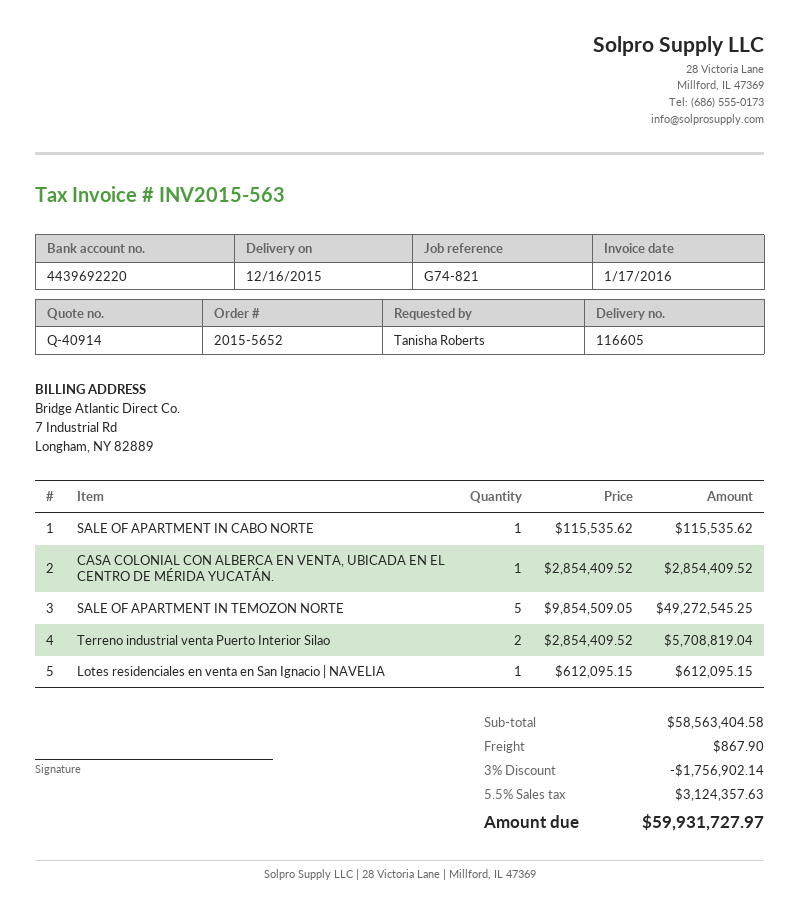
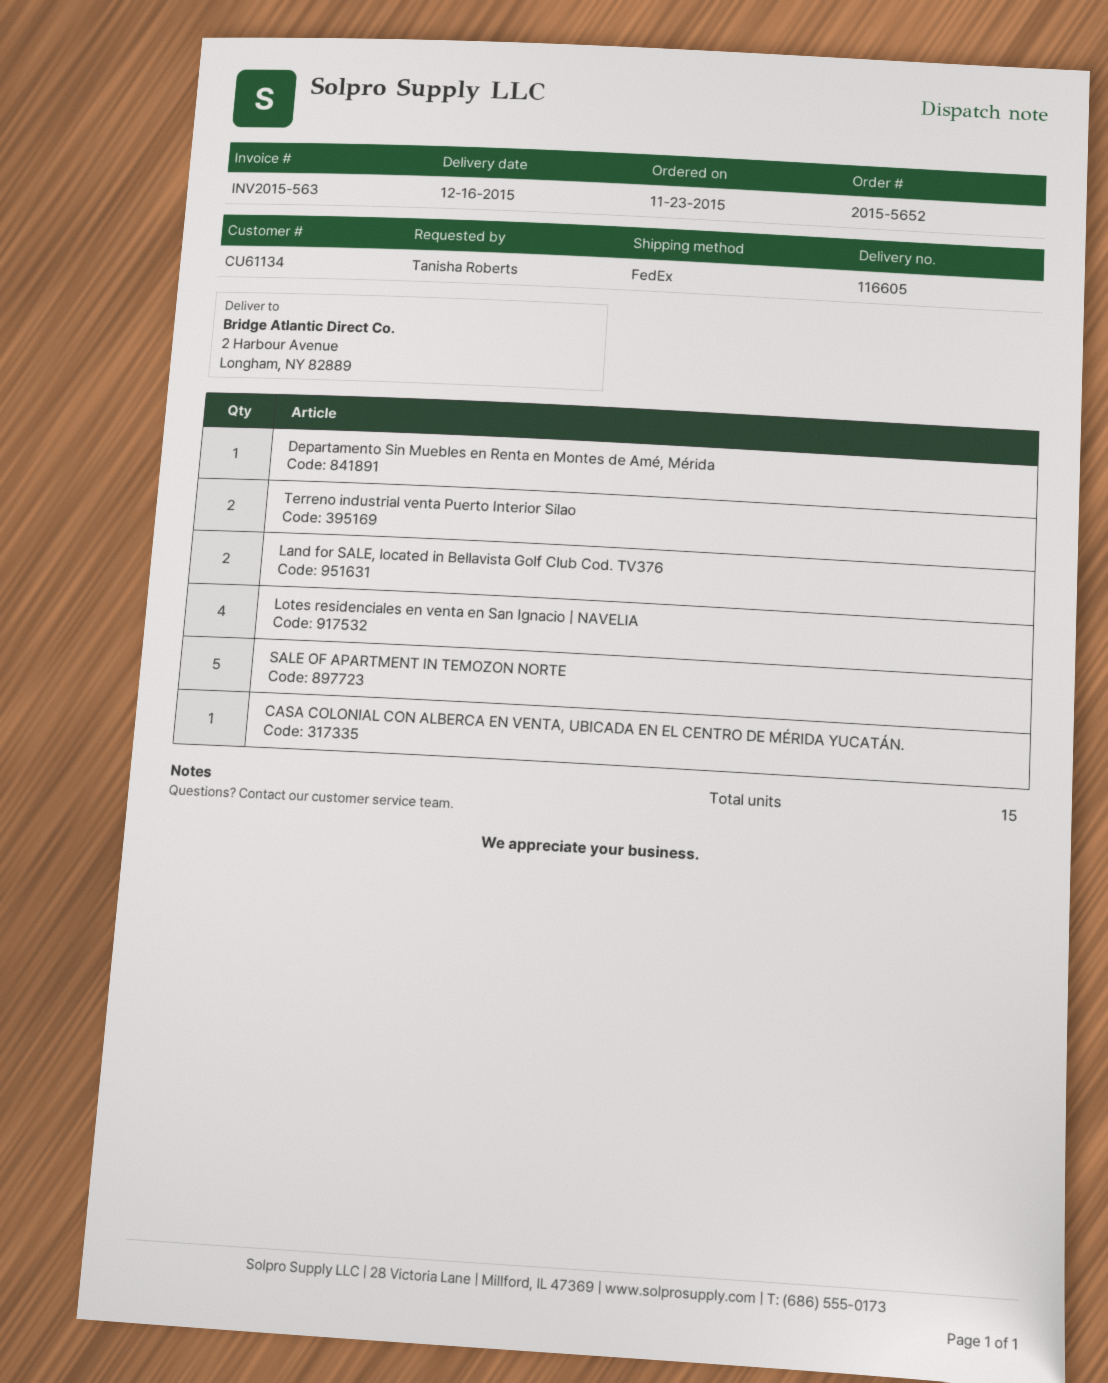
SALE OF APARTMENT IN CABO NORTE: 1 -> none
Lotes residenciales en venta en San Ignacio | NAVELIA: 1 -> 4
Departamento Sin Muebles en Renta en Montes de Amé, Mérida: none -> 1
Land for SALE, located in Bellavista Golf Club Cod. TV376: none -> 2

